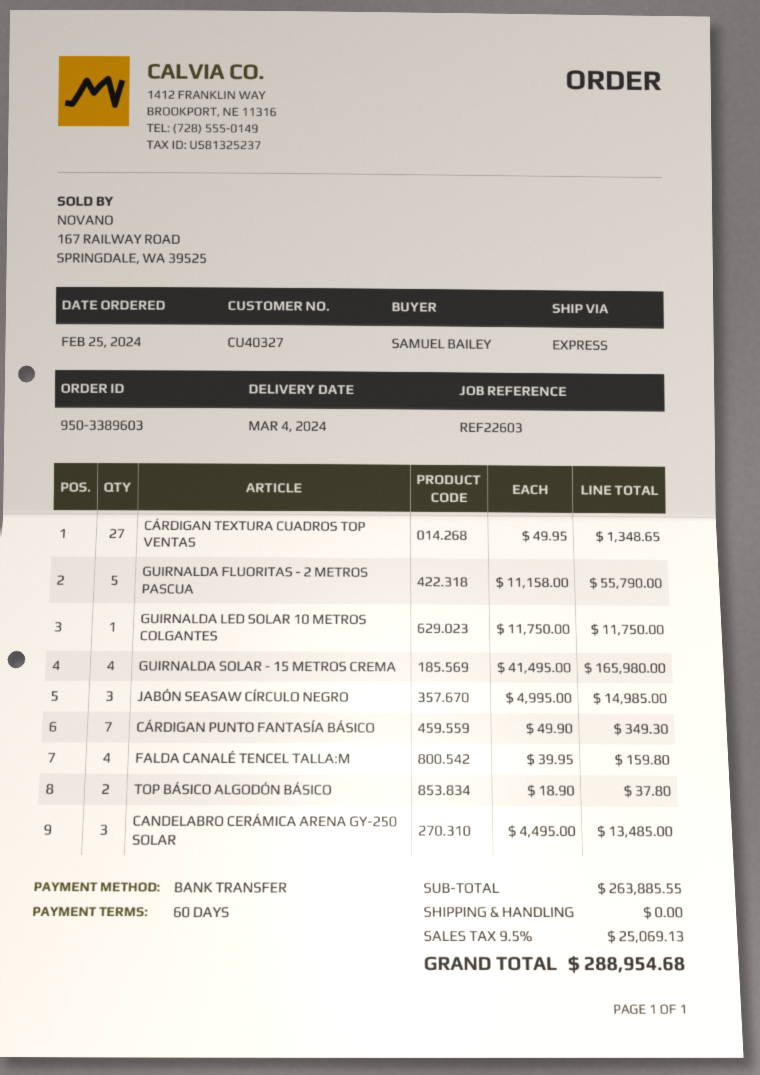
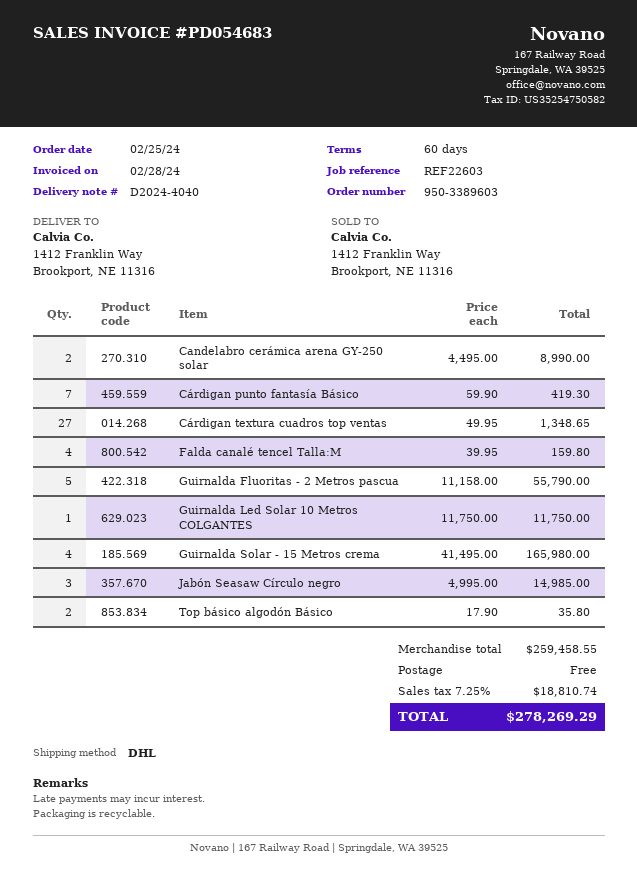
shipping method: express -> DHL
CÁRDIGAN PUNTO FANTASÍA BÁSICO: 7 x 49.90 = 349.30 -> 7 x 59.90 = 419.30
TOP BÁSICO ALGODÓN BÁSICO: 2 x 18.90 = 37.80 -> 2 x 17.90 = 35.80
CANDELABRO CERÁMICA ARENA GY-250 SOLAR: 3 x 4495.00 = 13485.00 -> 2 x 4495.00 = 8990.00
subtotal: 263885.55 -> 259458.55
tax: 9.5% = 25069.13 -> 7.25% = 18810.74
total: 288954.68 -> 278269.29

